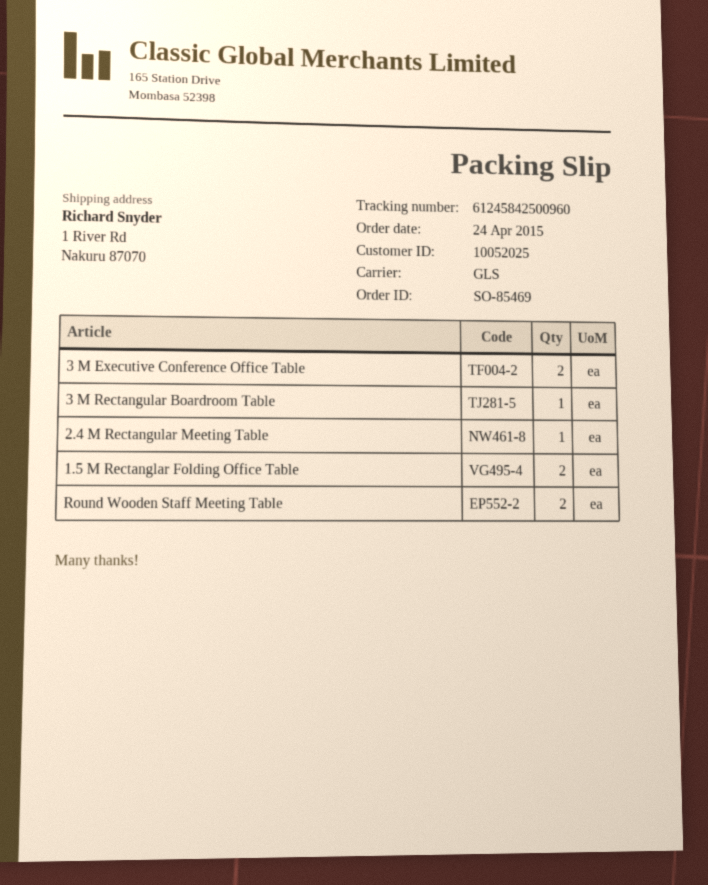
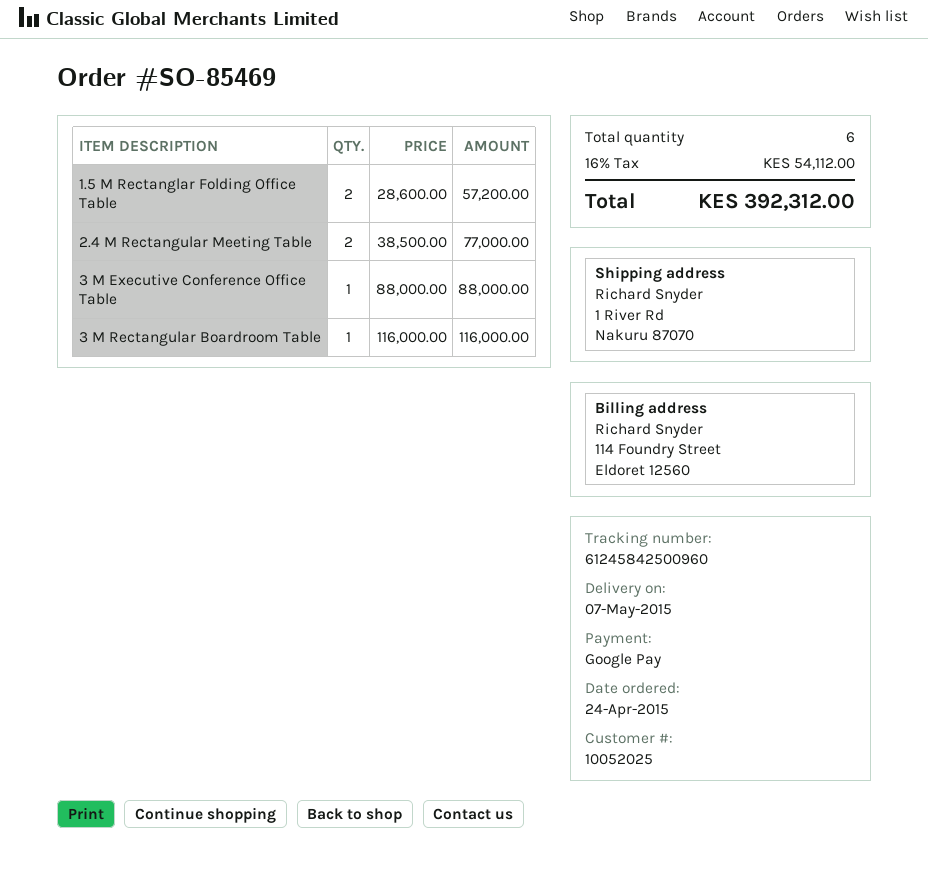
3 M Executive Conference Office Table: 2 -> 1
2.4 M Rectangular Meeting Table: 1 -> 2
Round Wooden Staff Meeting Table: 2 -> none

